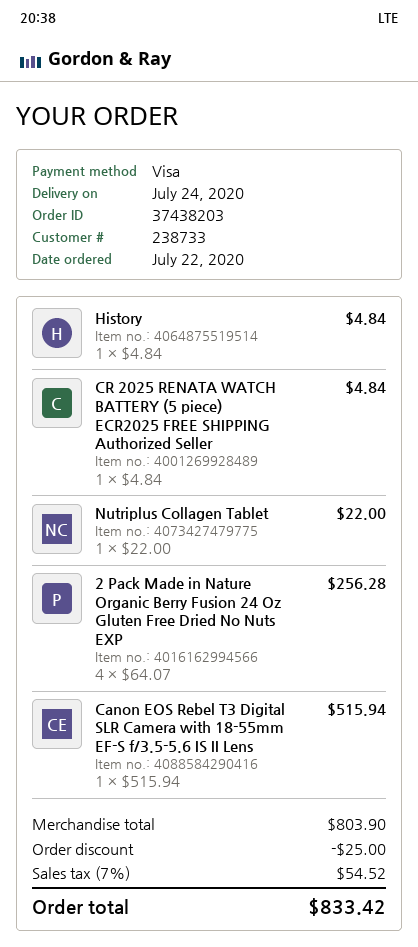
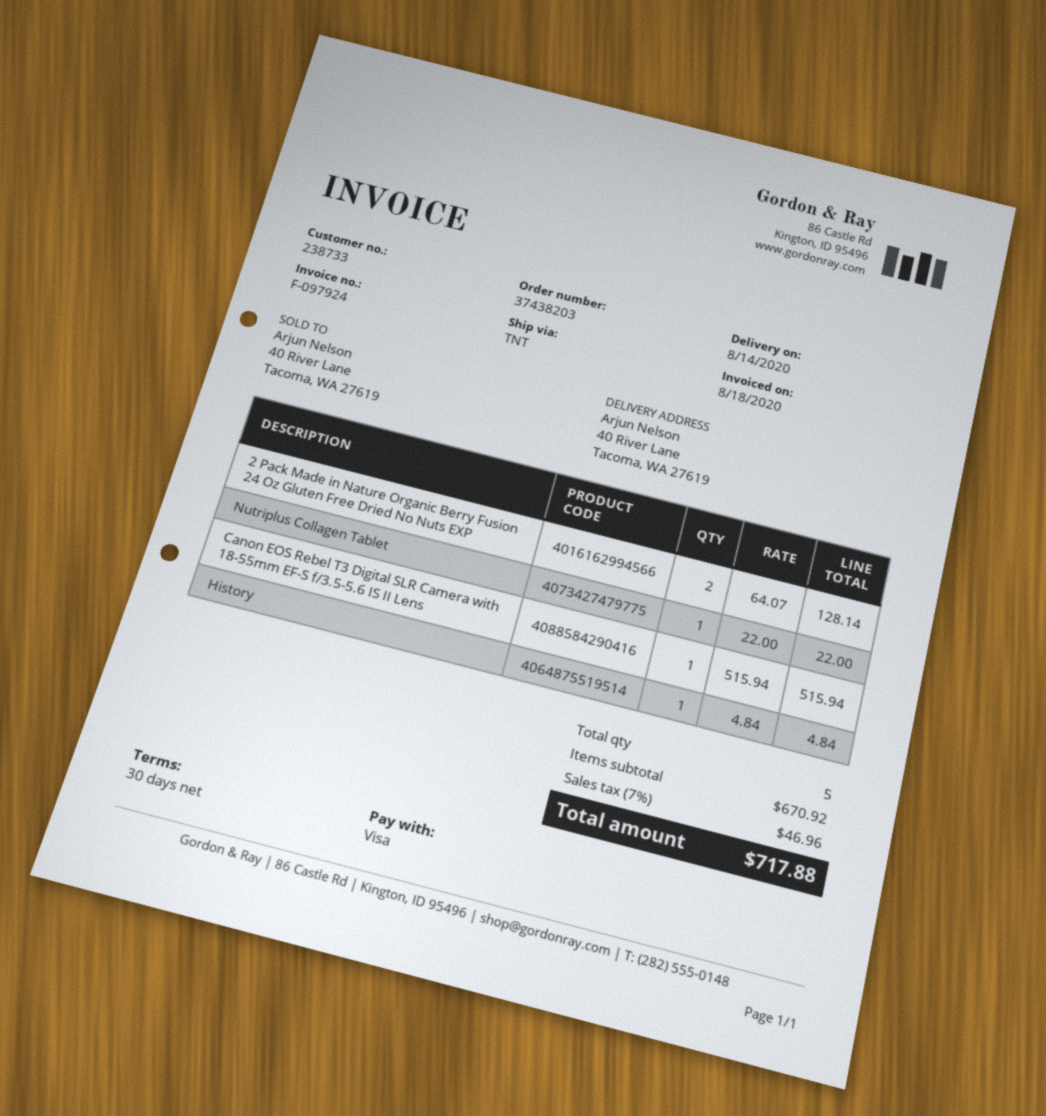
delivery date: 2020-07-24 -> 2020-08-14
CR 2025 RENATA WATCH BATTERY (5 piece) ECR2025 FREE SHIPPING Authorized Seller: 1 x 4.84 = 4.84 -> none
2 Pack Made in Nature Organic Berry Fusion 24 Oz Gluten Free Dried No Nuts EXP: 4 x 64.07 = 256.28 -> 2 x 64.07 = 128.14
subtotal: 803.90 -> 670.92
discount: 25.00 -> none
tax: 7% = 54.52 -> 7% = 46.96
total: 833.42 -> 717.88

